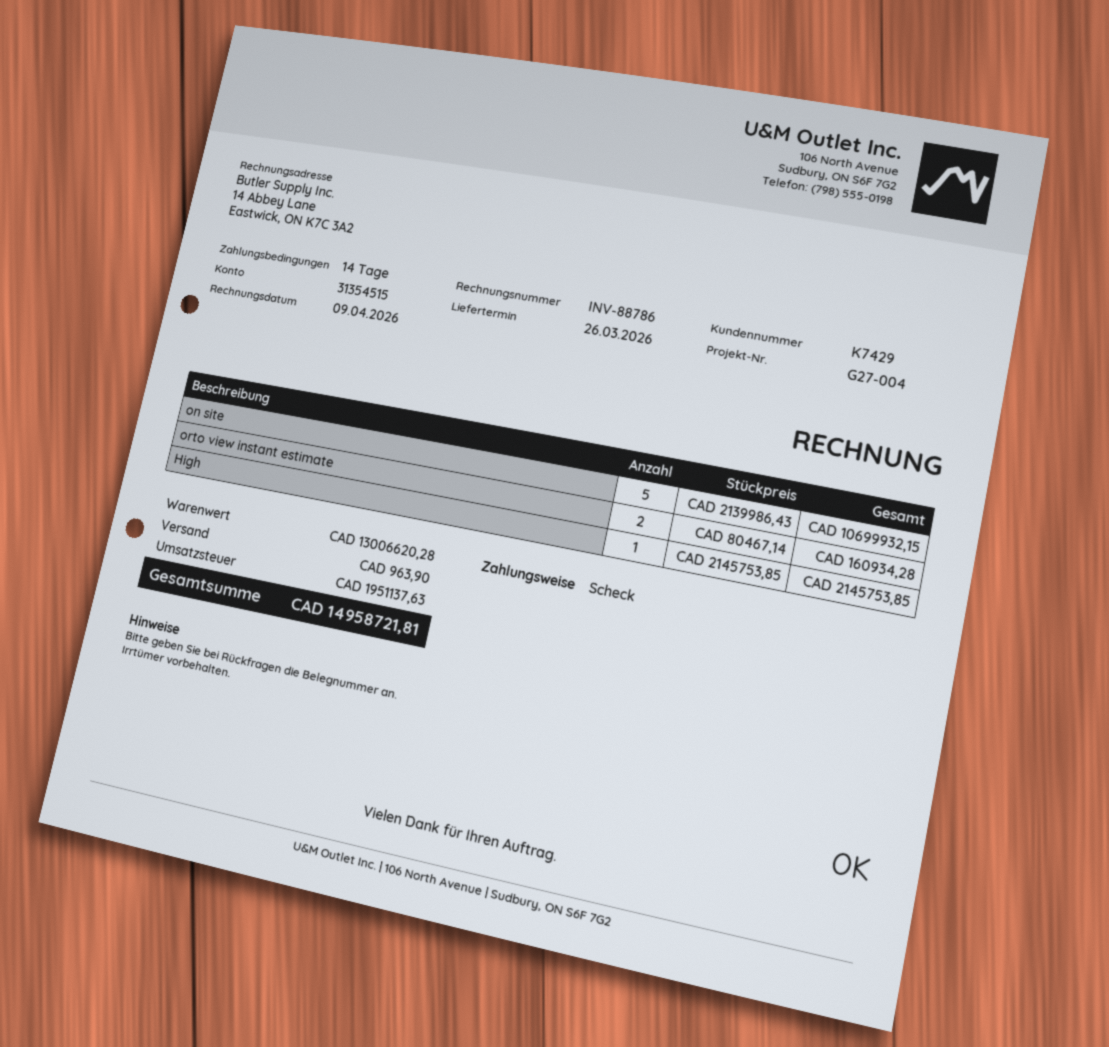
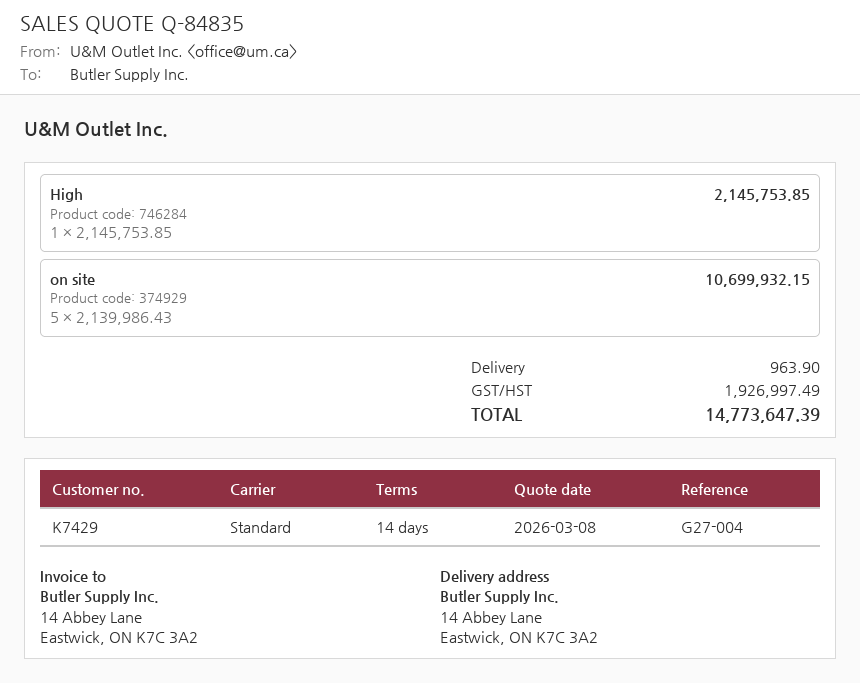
orto view instant estimate: 2 x 80467.14 = 160934.28 -> none
tax: 1951137.63 -> 1926997.49
total: 14958721.81 -> 14773647.39

